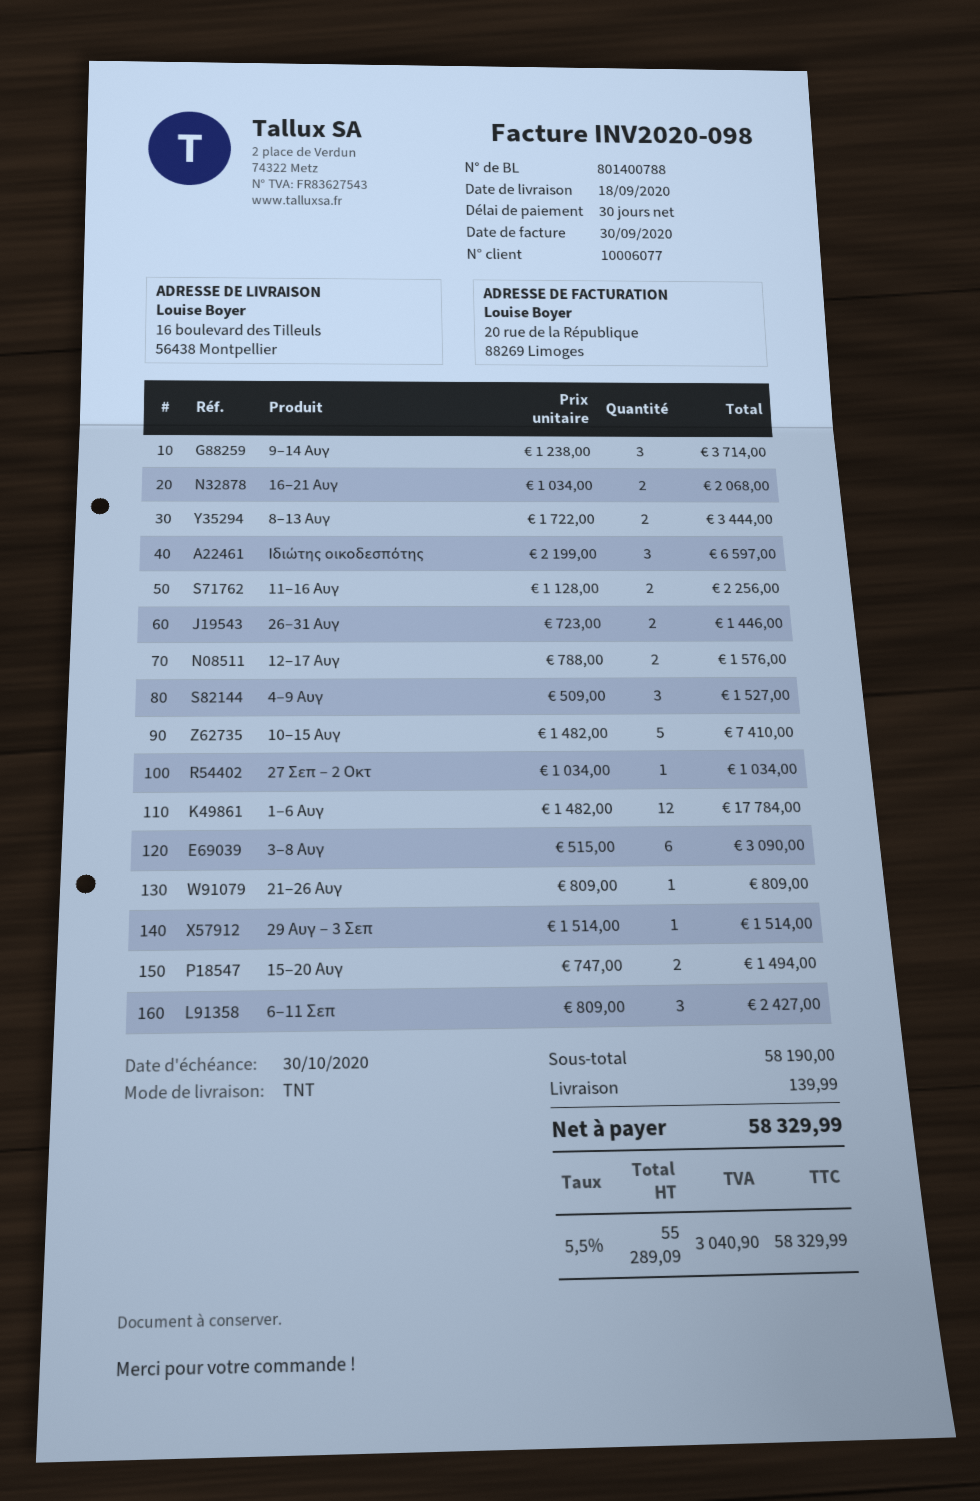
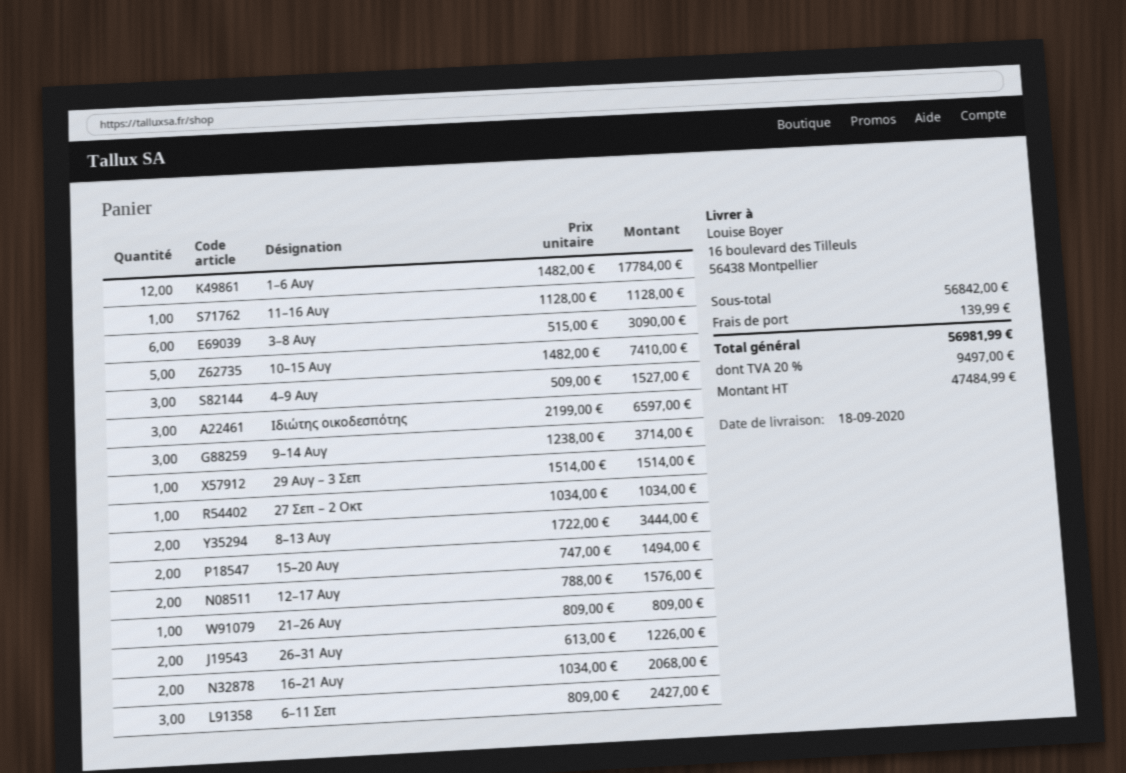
11–16 Αυγ: 2 x 1128.00 = 2256.00 -> 1 x 1128.00 = 1128.00
26–31 Αυγ: 2 x 723.00 = 1446.00 -> 2 x 613.00 = 1226.00
subtotal: 58190.00 -> 56842.00
net: 55289.09 -> 47484.99
tax: 5.5% = 3040.90 -> 20% = 9497.00
total: 58329.99 -> 56981.99

